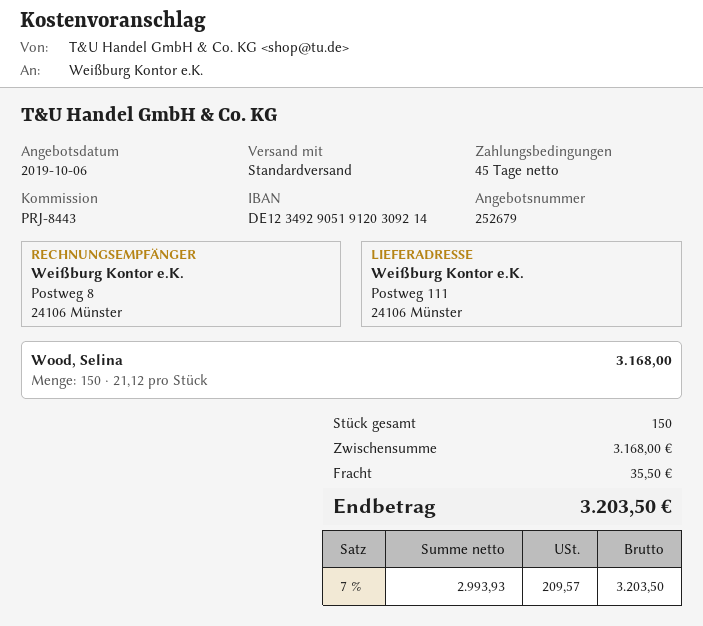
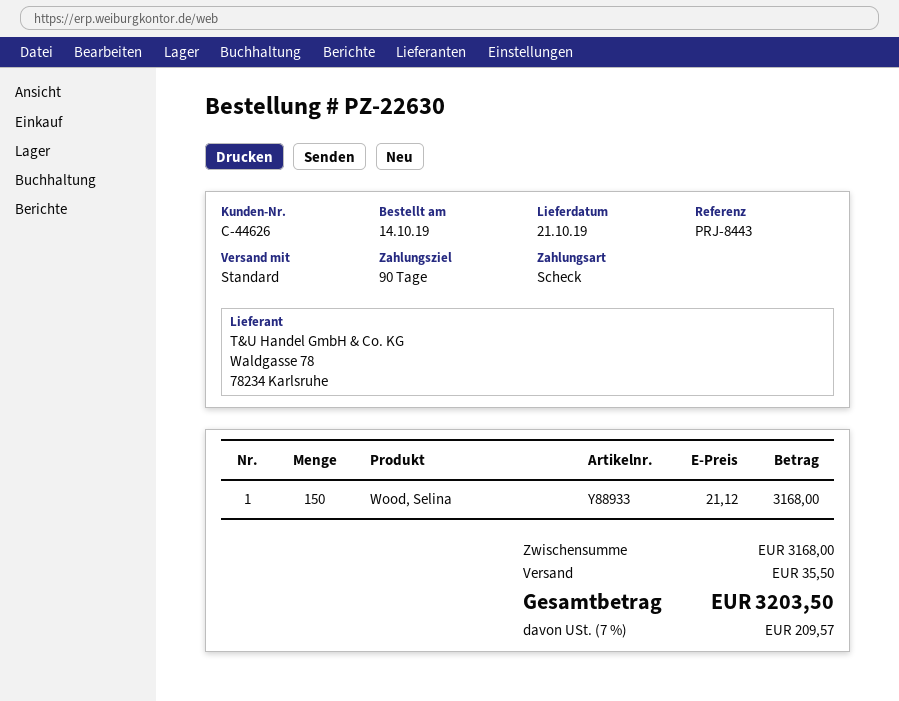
payment terms: 45 days -> 90 days

